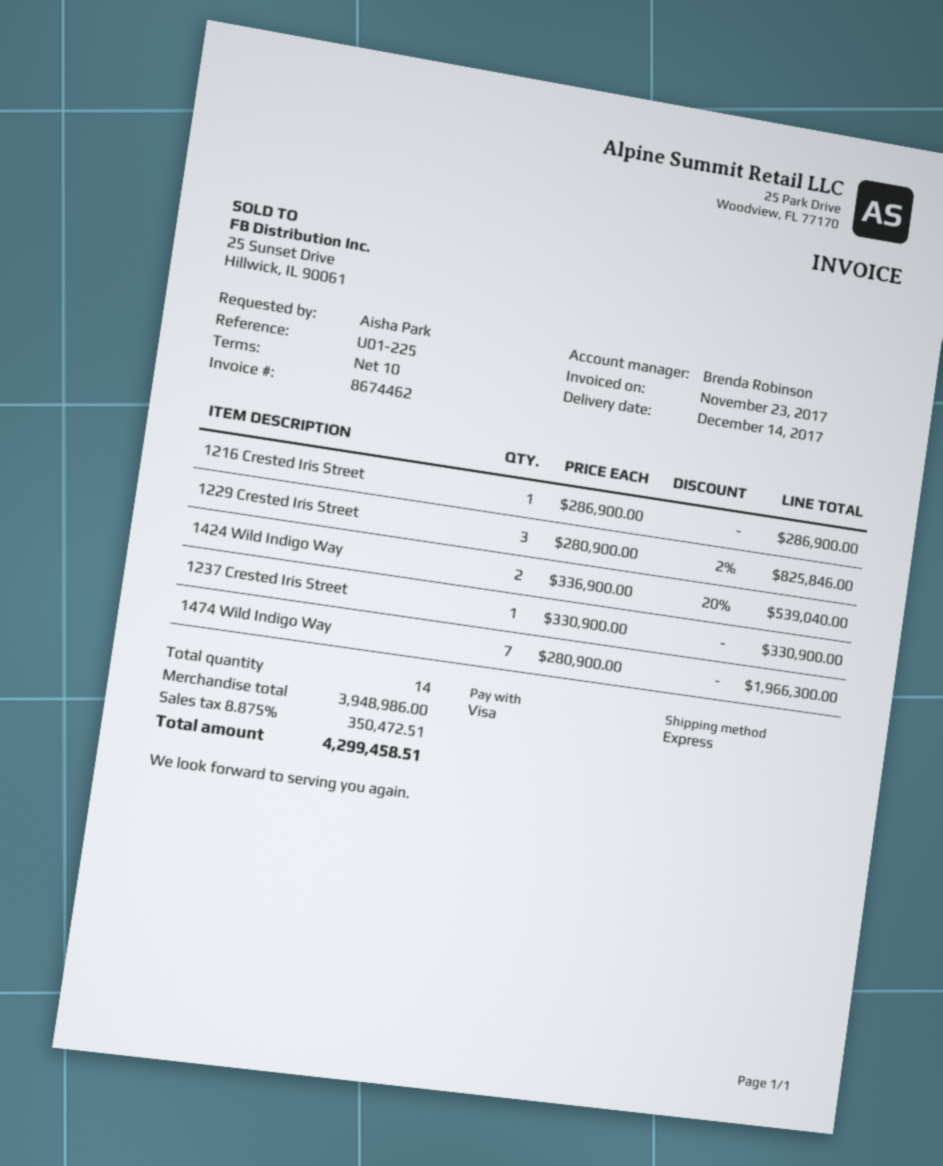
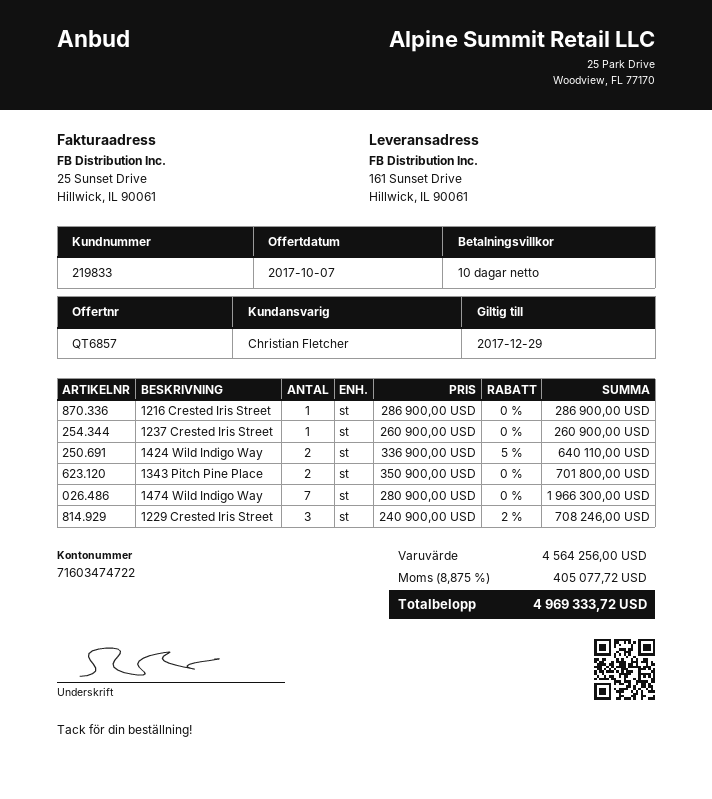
sales rep: Brenda Robinson -> Christian Fletcher
1229 Crested Iris Street: 3 x 280900.00 - 2% = 825846.00 -> 3 x 240900.00 - 2% = 708246.00
1424 Wild Indigo Way: 2 x 336900.00 - 20% = 539040.00 -> 2 x 336900.00 - 5% = 640110.00
1237 Crested Iris Street: 1 x 330900.00 = 330900.00 -> 1 x 260900.00 = 260900.00
1343 Pitch Pine Place: none -> 2 x 350900.00 = 701800.00
subtotal: 3948986.00 -> 4564256.00
tax: 8.875% = 350472.51 -> 8.875% = 405077.72
total: 4299458.51 -> 4969333.72

